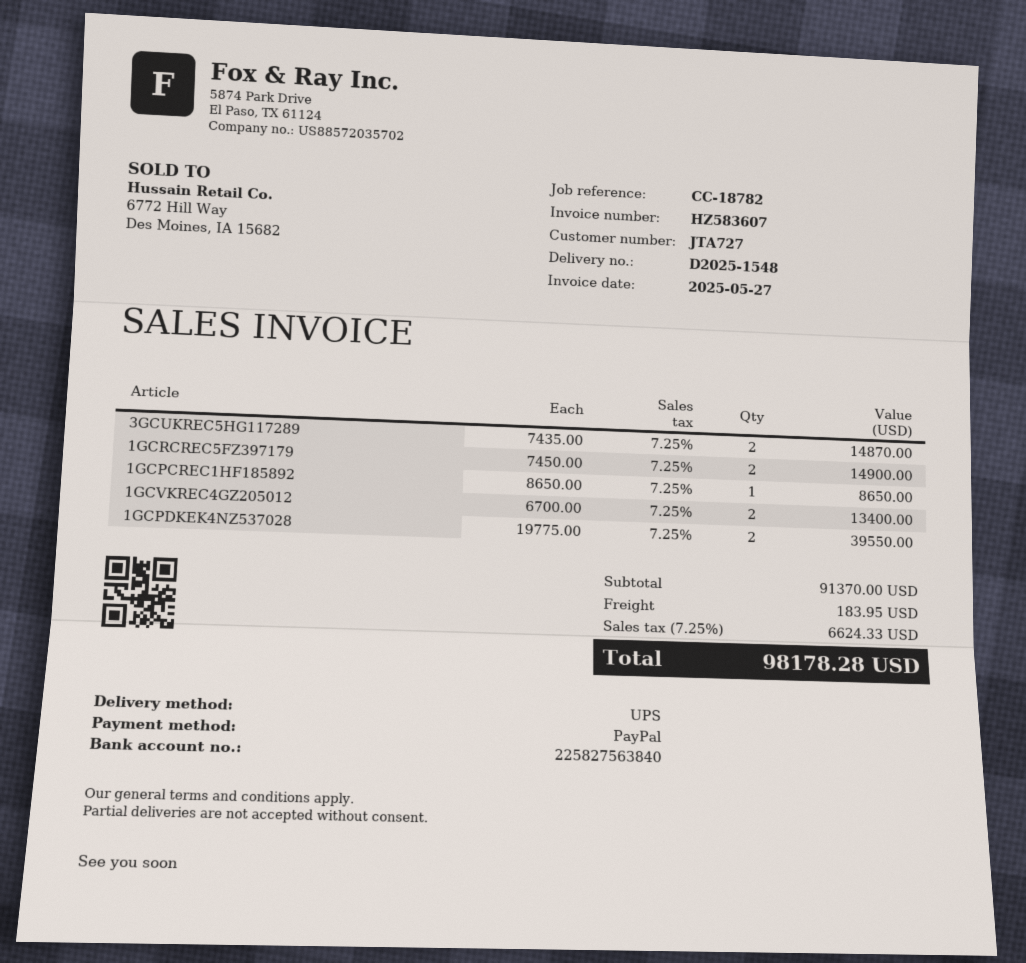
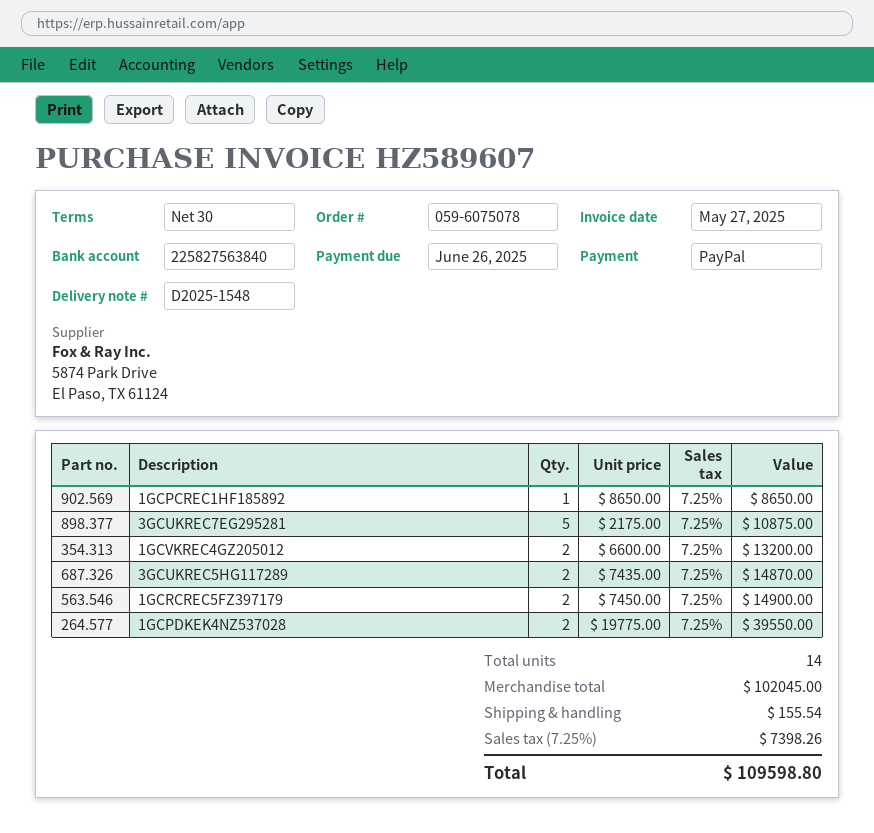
invoice number: HZ583607 -> HZ589607
1GCVKREC4GZ205012: 2 x 6700.00 = 13400.00 -> 2 x 6600.00 = 13200.00
3GCUKREC7EG295281: none -> 5 x 2175.00 = 10875.00
subtotal: 91370.00 -> 102045.00
shipping: 183.95 -> 155.54
tax: 7.25% = 6624.33 -> 7.25% = 7398.26
total: 98178.28 -> 109598.80

